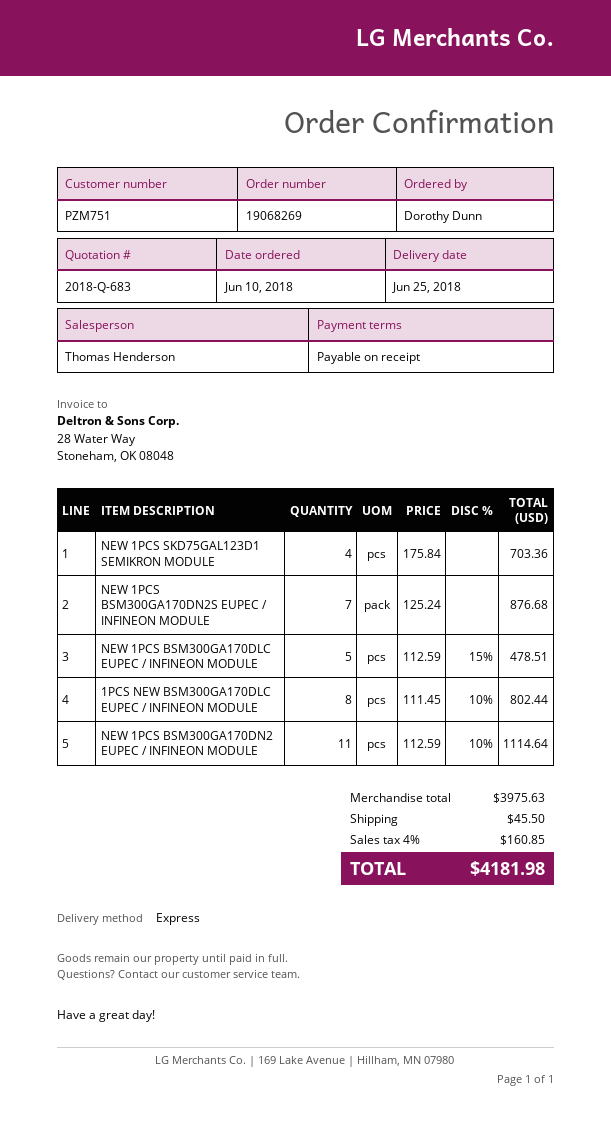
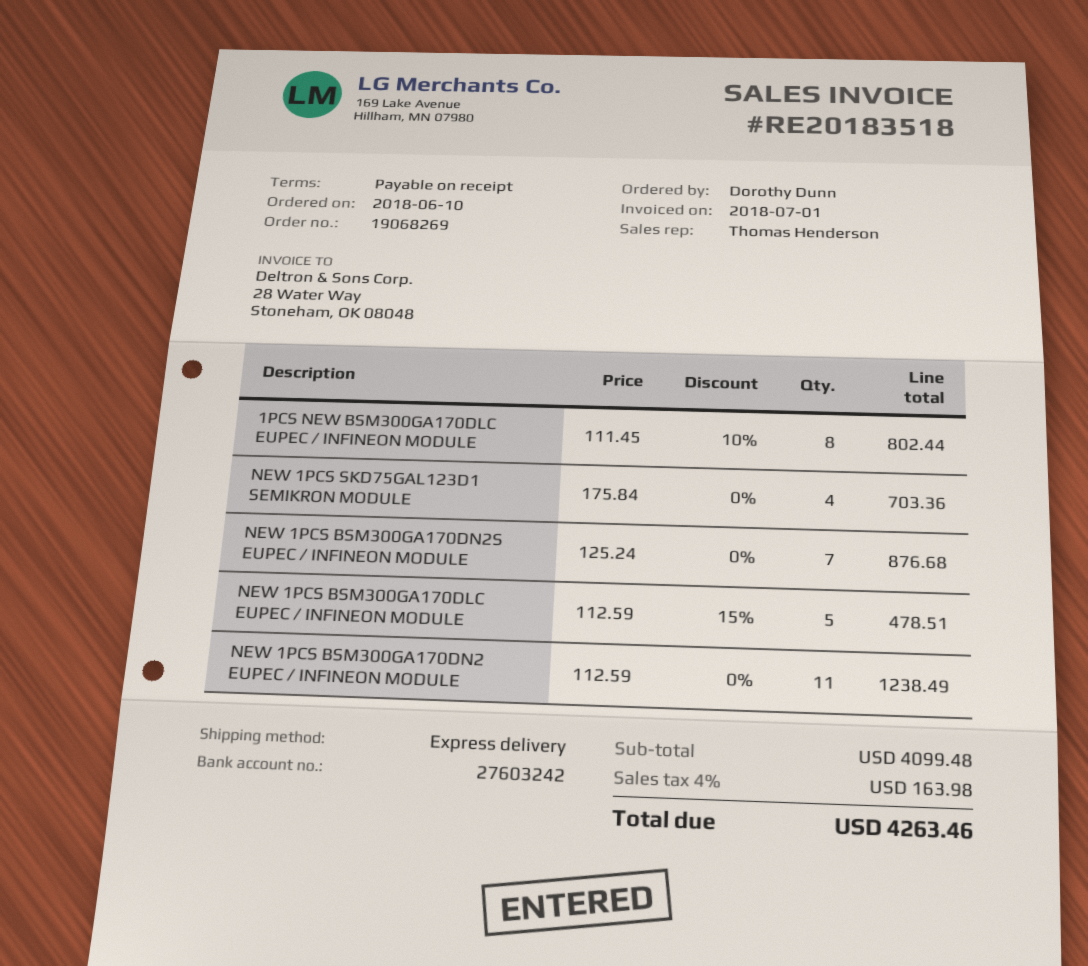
NEW 1PCS BSM300GA170DN2 EUPEC / INFINEON MODULE: 11 x 112.59 - 10% = 1114.64 -> 11 x 112.59 = 1238.49
subtotal: 3975.63 -> 4099.48
shipping: 45.50 -> none
tax: 4% = 160.85 -> 4% = 163.98
total: 4181.98 -> 4263.46

